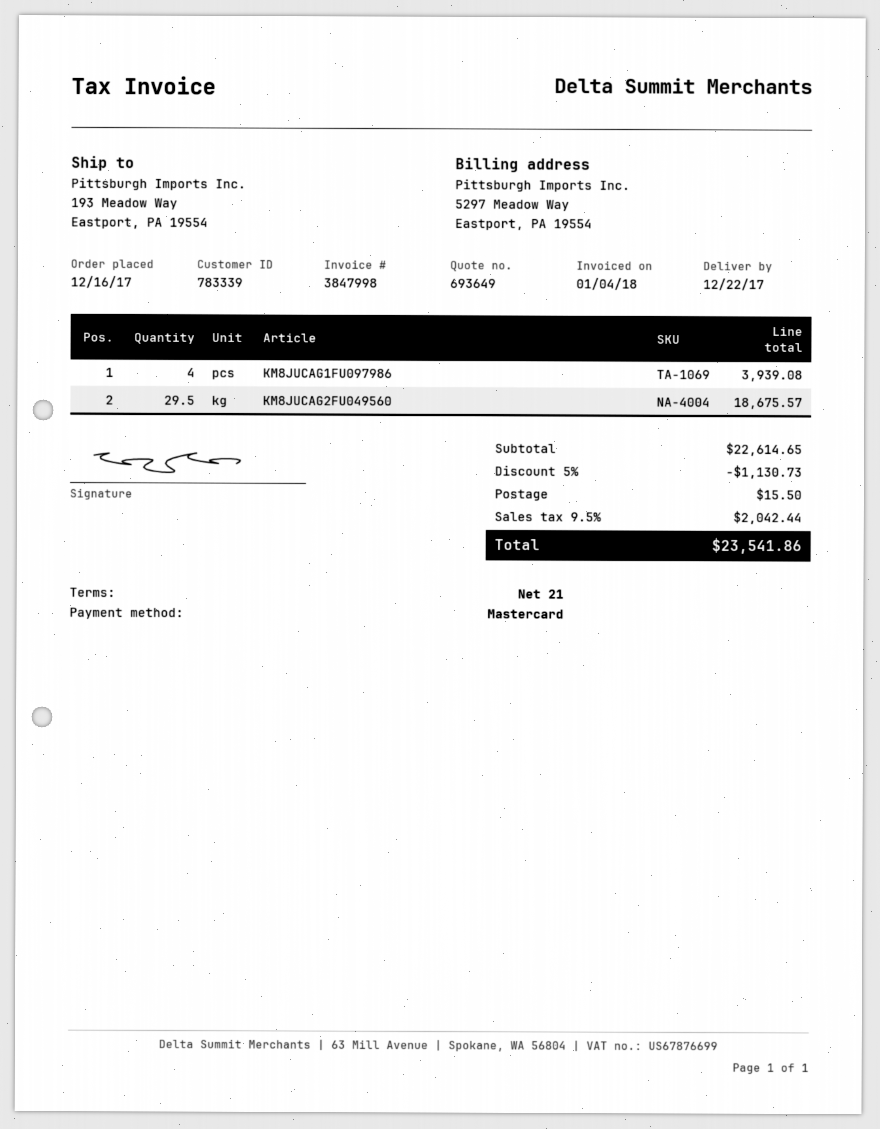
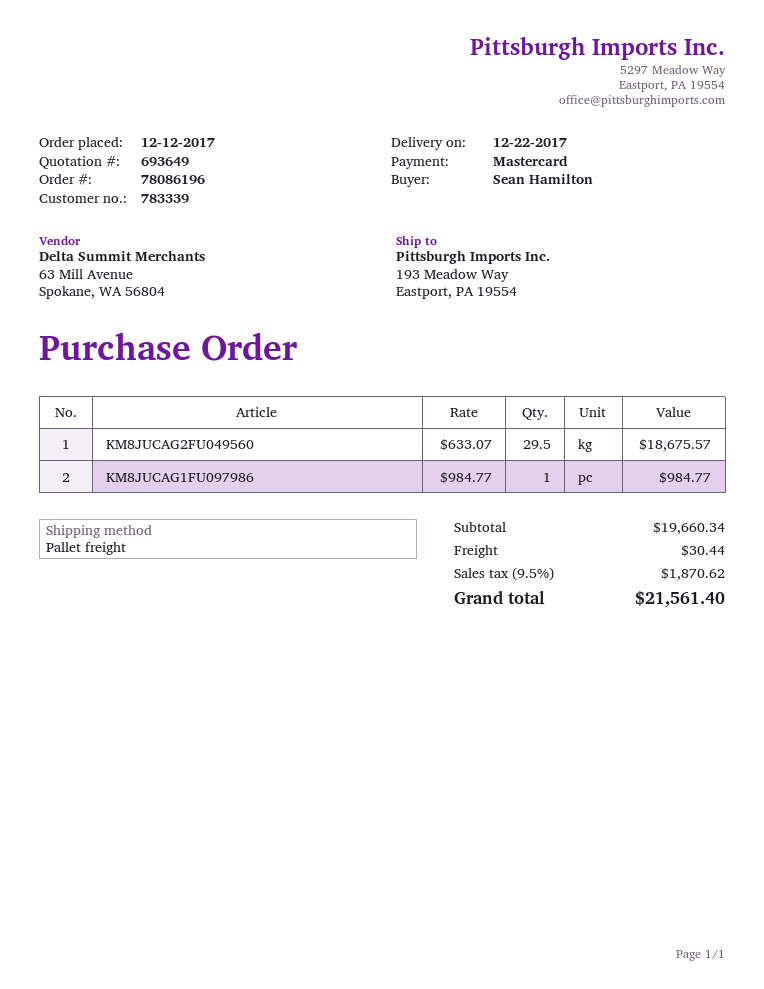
order date: 2017-12-16 -> 2017-12-12
KM8JUCAG1FU097986: 4 for 3939.08 -> 1 for 984.77
subtotal: 22614.65 -> 19660.34
discount: 5% = 1130.73 -> none
shipping: 15.50 -> 30.44
tax: 9.5% = 2042.44 -> 9.5% = 1870.62
total: 23541.86 -> 21561.40

